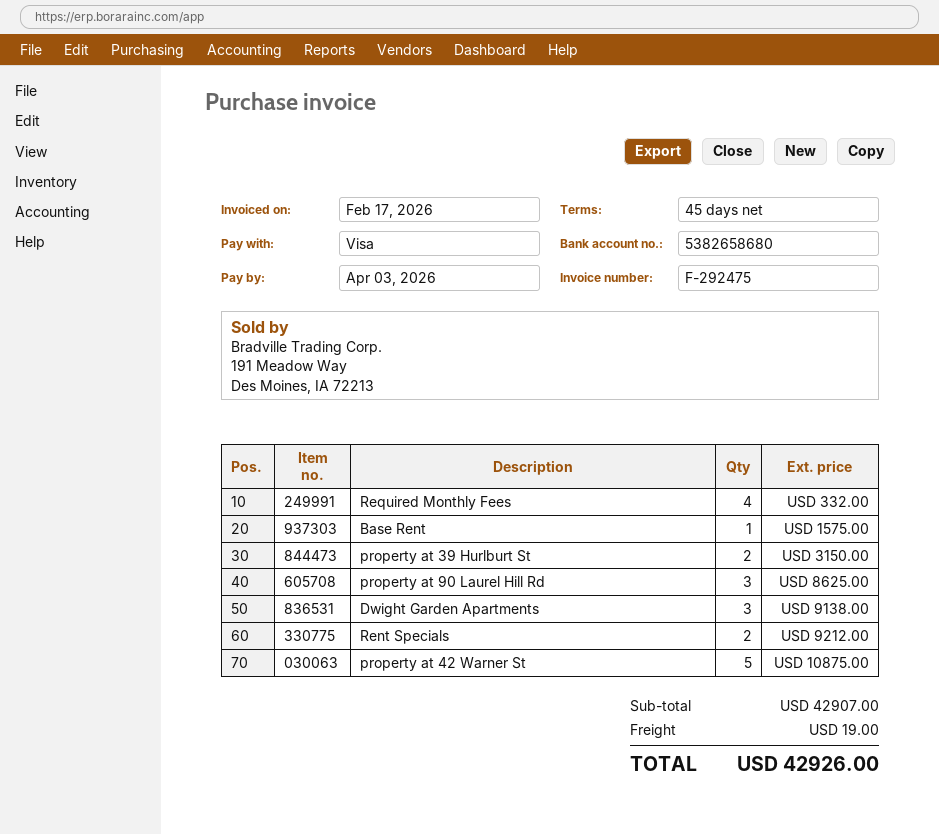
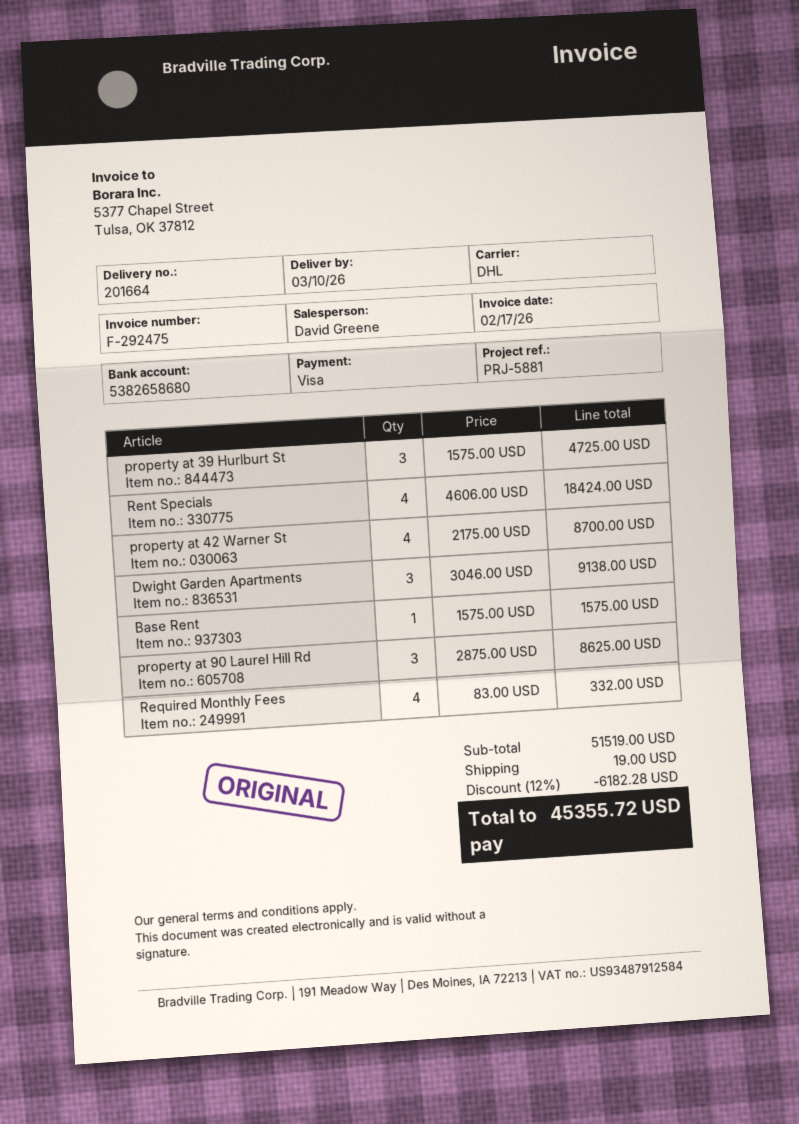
property at 39 Hurlburt St: 2 for 3150.00 -> 3 for 4725.00
Rent Specials: 2 for 9212.00 -> 4 for 18424.00
property at 42 Warner St: 5 for 10875.00 -> 4 for 8700.00
subtotal: 42907.00 -> 51519.00
discount: none -> 12% = 6182.28
total: 42926.00 -> 45355.72

